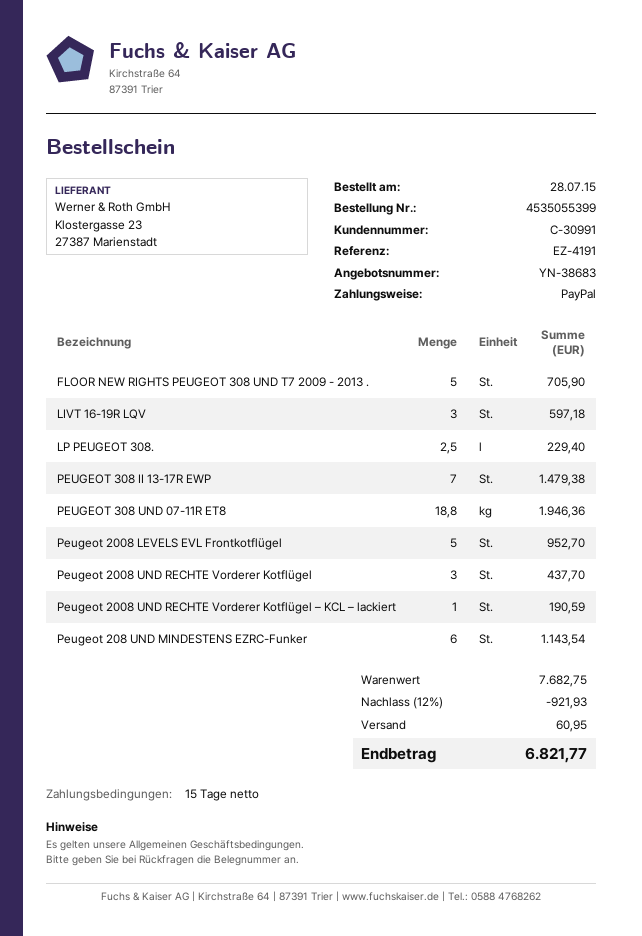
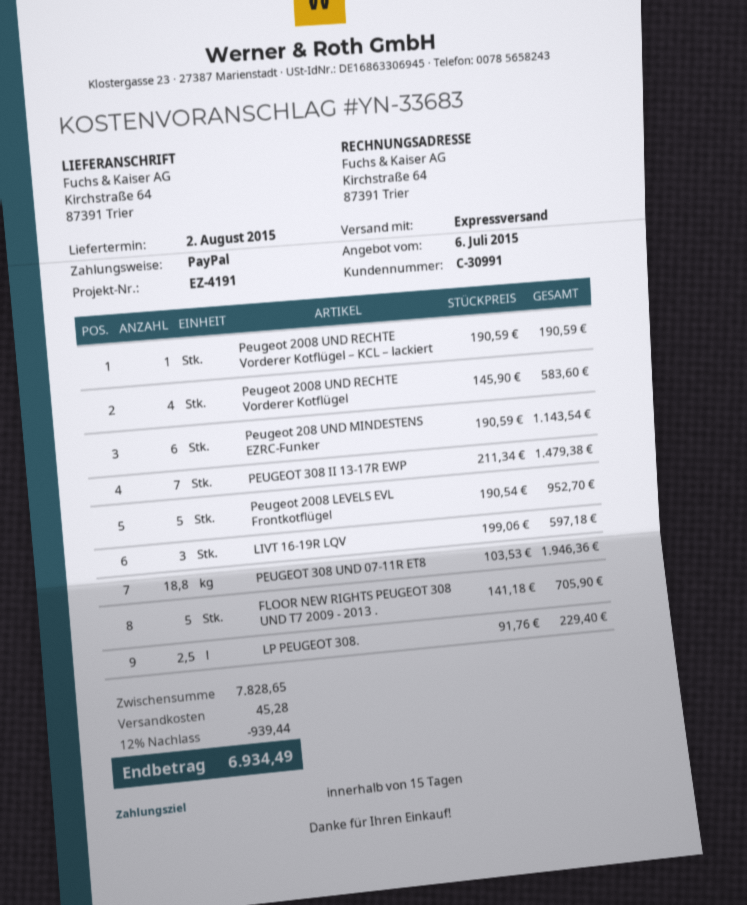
quote number: YN-38683 -> YN-33683
Peugeot 2008 UND RECHTE Vorderer Kotflügel: 3 for 437.70 -> 4 for 583.60
subtotal: 7682.75 -> 7828.65
discount: 12% = 921.93 -> 12% = 939.44
shipping: 60.95 -> 45.28
total: 6821.77 -> 6934.49

